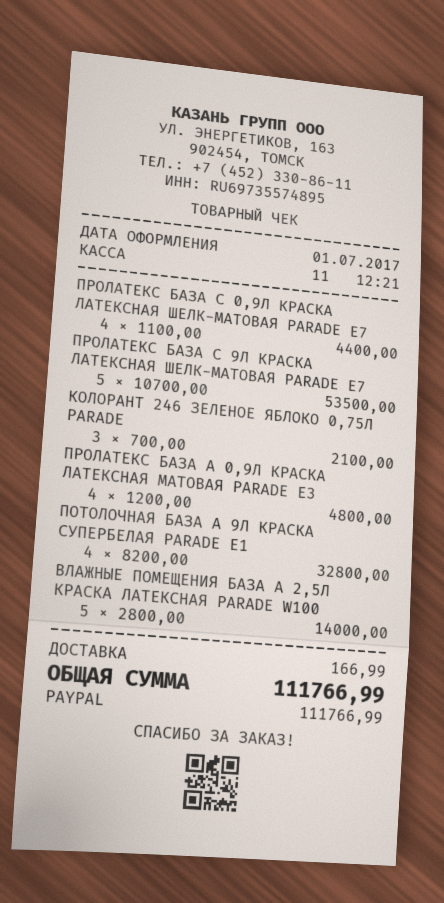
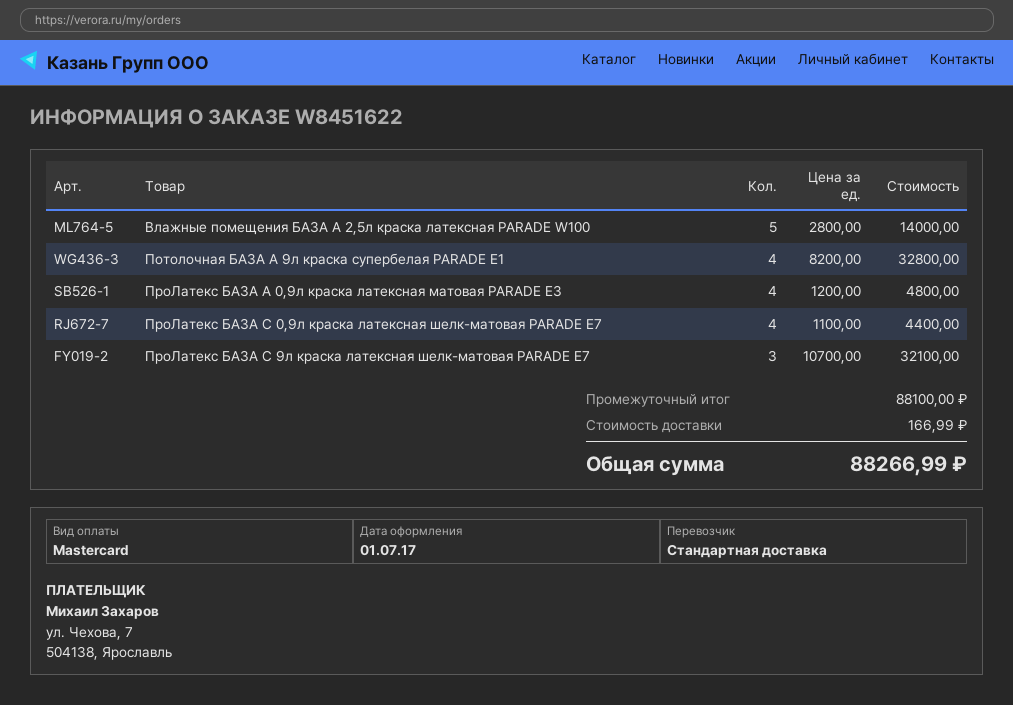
payment method: PayPal -> Mastercard
ПРОЛАТЕКС БАЗА С 9Л КРАСКА ЛАТЕКСНАЯ ШЕЛК-МАТОВАЯ PARADE E7: 5 x 10700.00 = 53500.00 -> 3 x 10700.00 = 32100.00
КОЛОРАНТ 246 ЗЕЛЕНОЕ ЯБЛОКО 0,75Л PARADE: 3 x 700.00 = 2100.00 -> none
total: 111766.99 -> 88266.99

